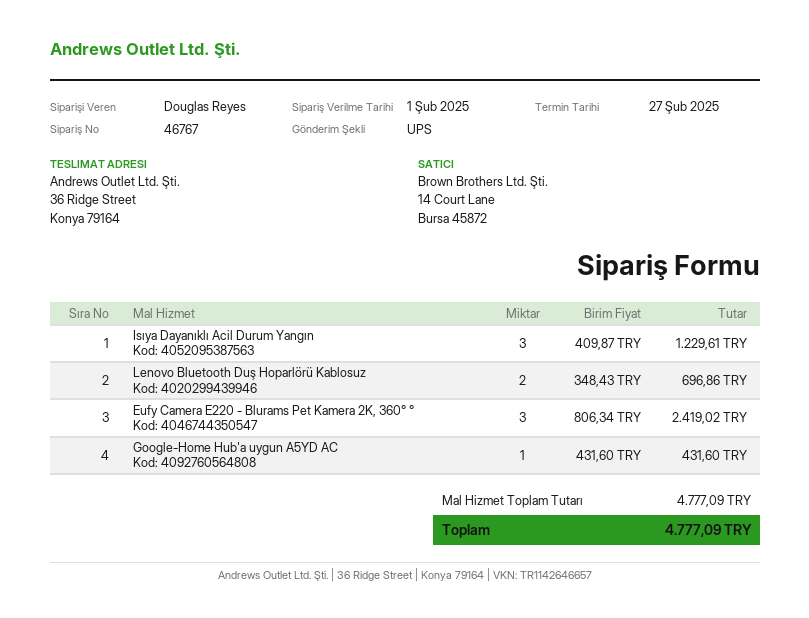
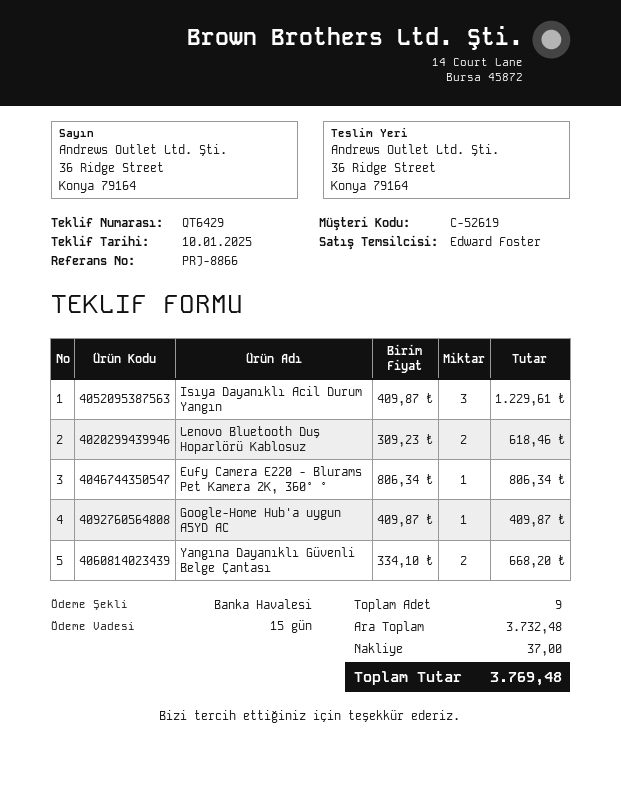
Lenovo Bluetooth Duş Hoparlörü Kablosuz: 2 x 348.43 = 696.86 -> 2 x 309.23 = 618.46
Eufy Camera E220 - Blurams Pet Kamera 2K, 360° °: 3 x 806.34 = 2419.02 -> 1 x 806.34 = 806.34
Google-Home Hub'a uygun A5YD AC: 1 x 431.60 = 431.60 -> 1 x 409.87 = 409.87
Yangına Dayanıklı Güvenli Belge Çantası: none -> 2 x 334.10 = 668.20
subtotal: 4777.09 -> 3732.48
shipping: none -> 37.00
total: 4777.09 -> 3769.48

